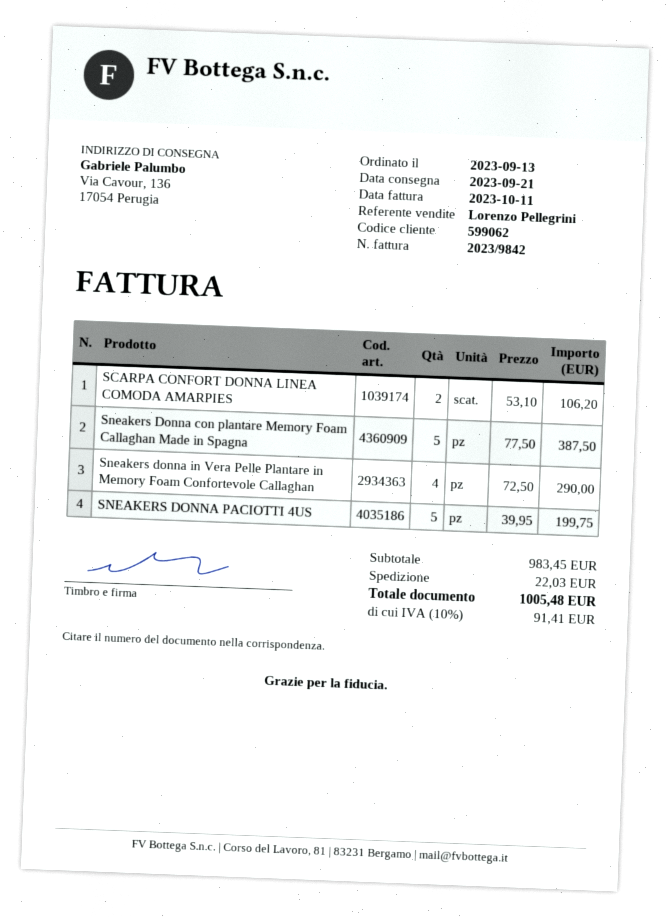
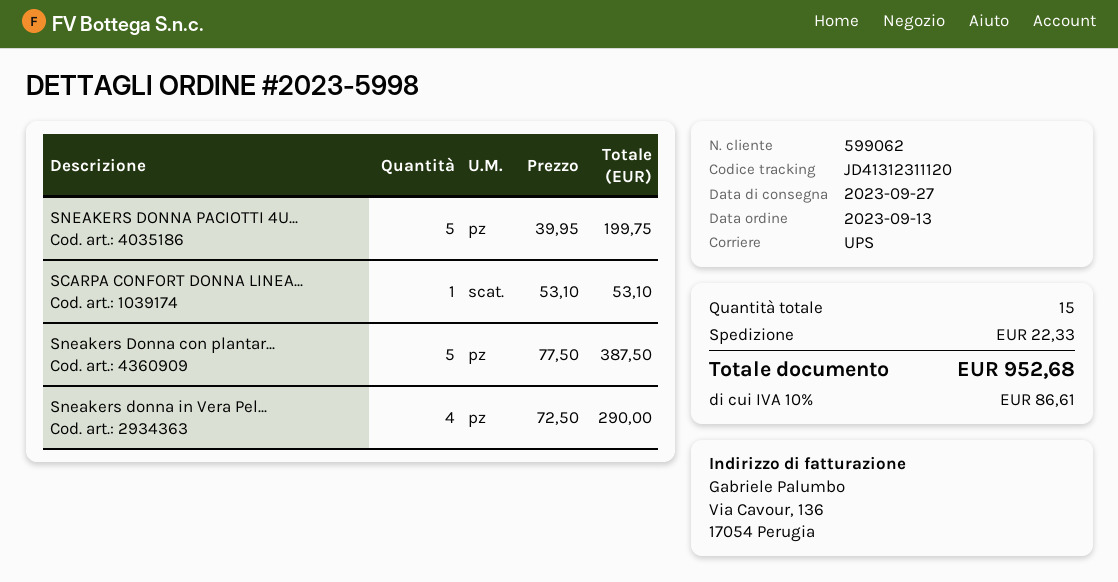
delivery date: 2023-09-21 -> 2023-09-27
SCARPA CONFORT DONNA LINEA COMODA AMARPIES: 2 x 53.10 = 106.20 -> 1 x 53.10 = 53.10
shipping: 22.03 -> 22.33
tax: 10% = 91.41 -> 10% = 86.61
total: 1005.48 -> 952.68

